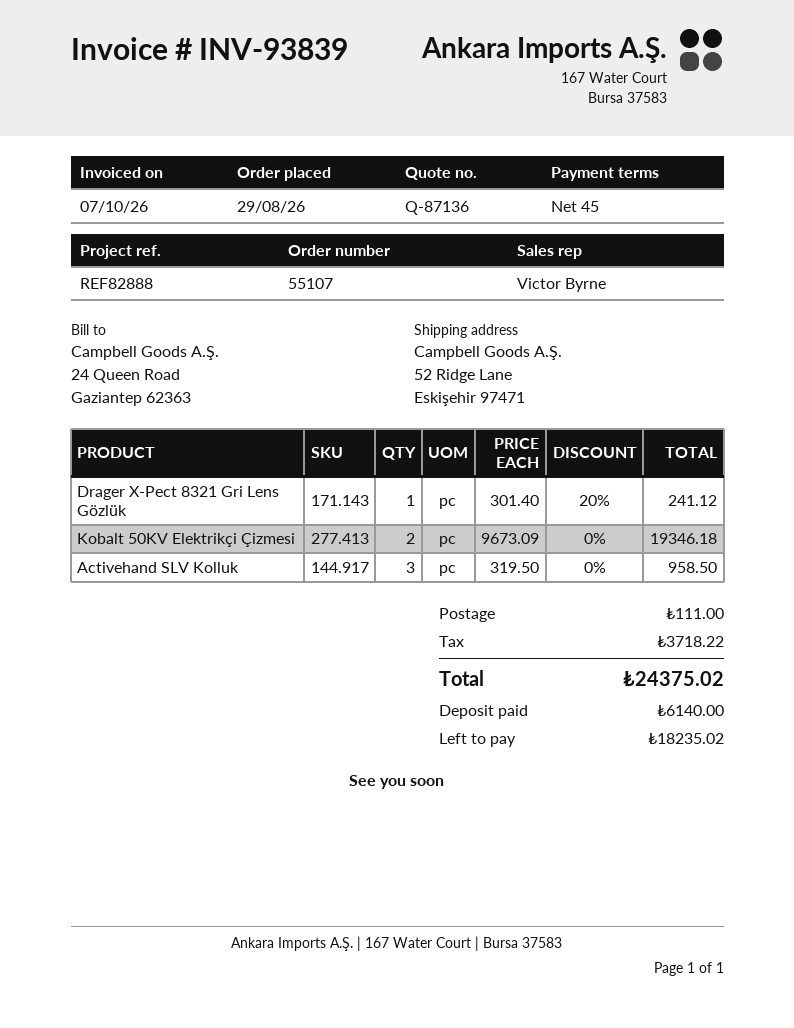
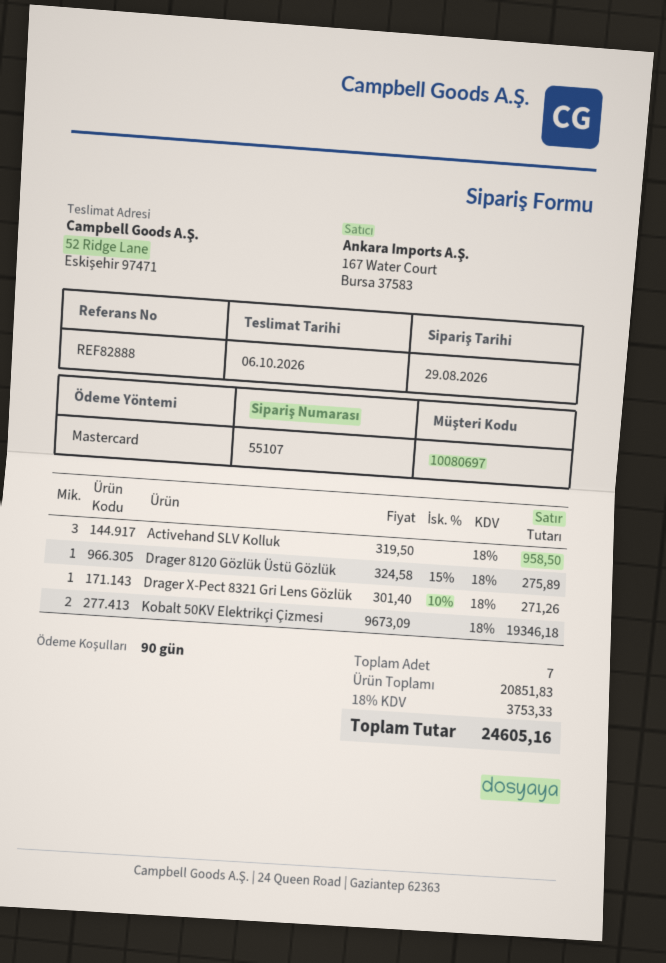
payment terms: 45 days -> 90 days
Drager X-Pect 8321 Gri Lens Gözlük: 1 x 301.40 - 20% = 241.12 -> 1 x 301.40 - 10% = 271.26
Drager 8120 Gözlük Üstü Gözlük: none -> 1 x 324.58 - 15% = 275.89
shipping: 111.00 -> none
tax: 3718.22 -> 3753.33
total: 24375.02 -> 24605.16

